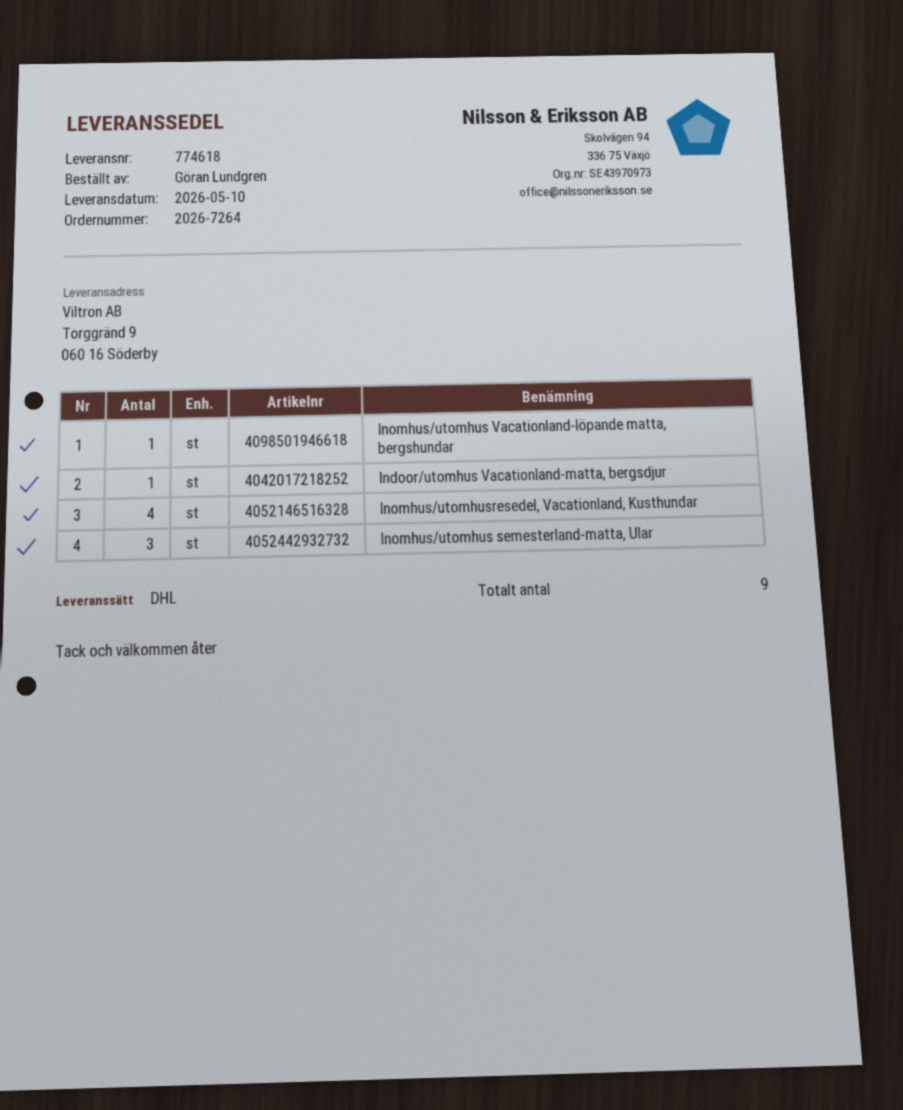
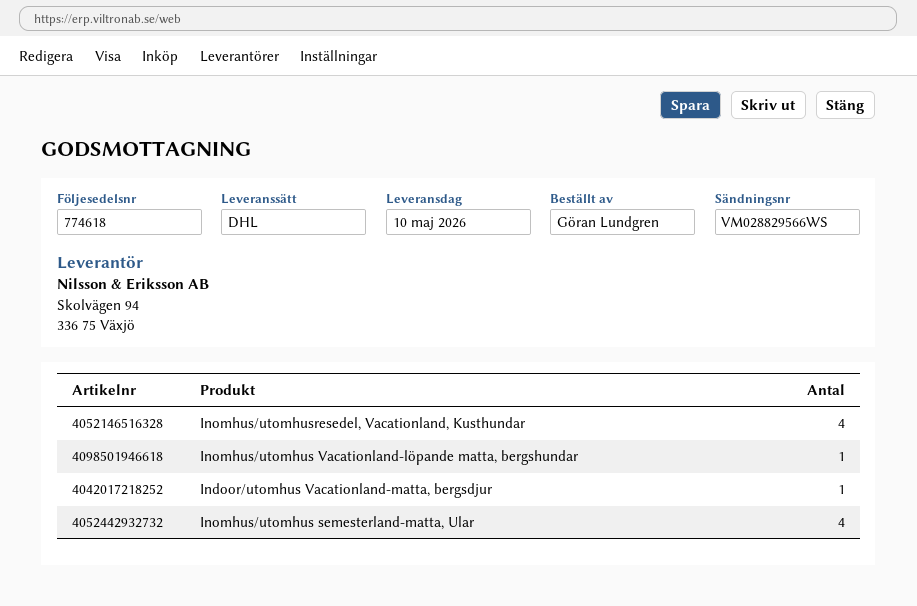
Inomhus/utomhus semesterland-matta, Ular: 3 -> 4

